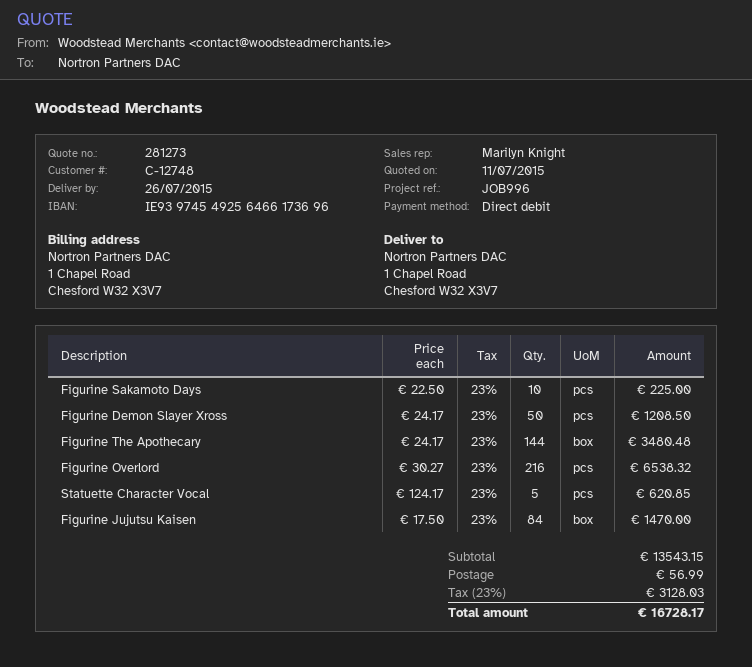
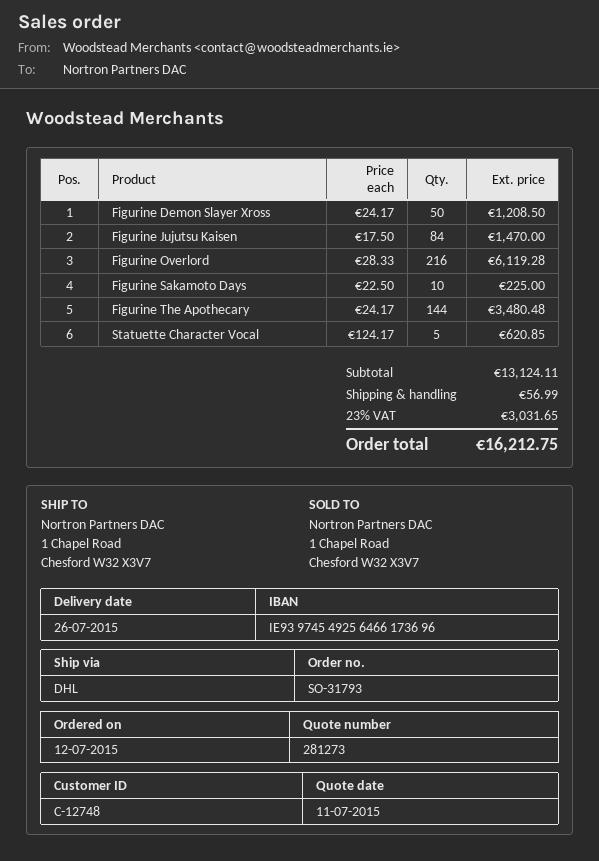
Figurine Overlord: 216 x 30.27 = 6538.32 -> 216 x 28.33 = 6119.28
subtotal: 13543.15 -> 13124.11
tax: 23% = 3128.03 -> 23% = 3031.65
total: 16728.17 -> 16212.75

